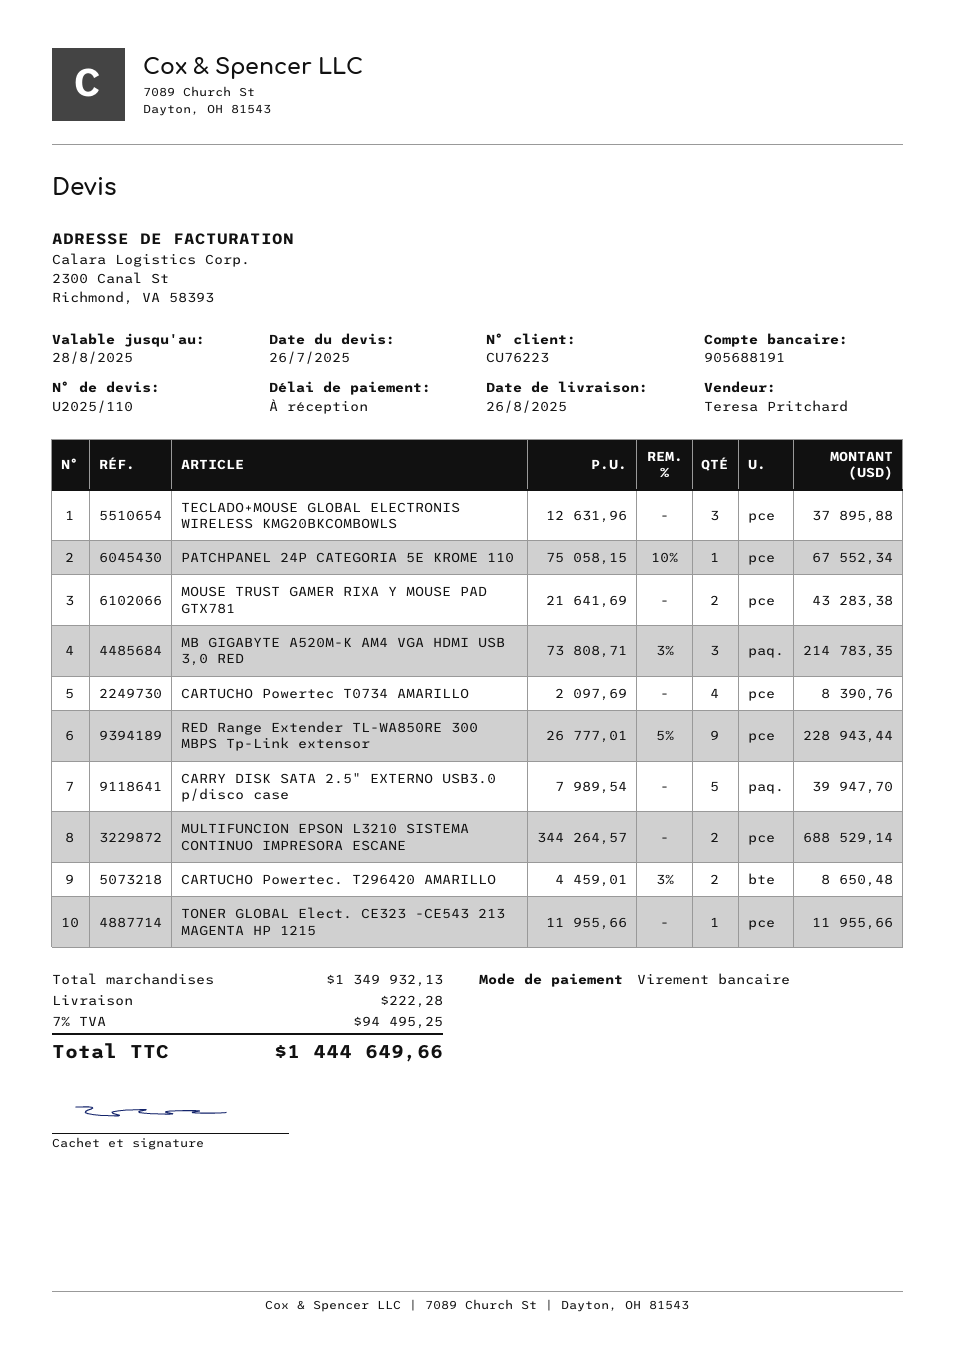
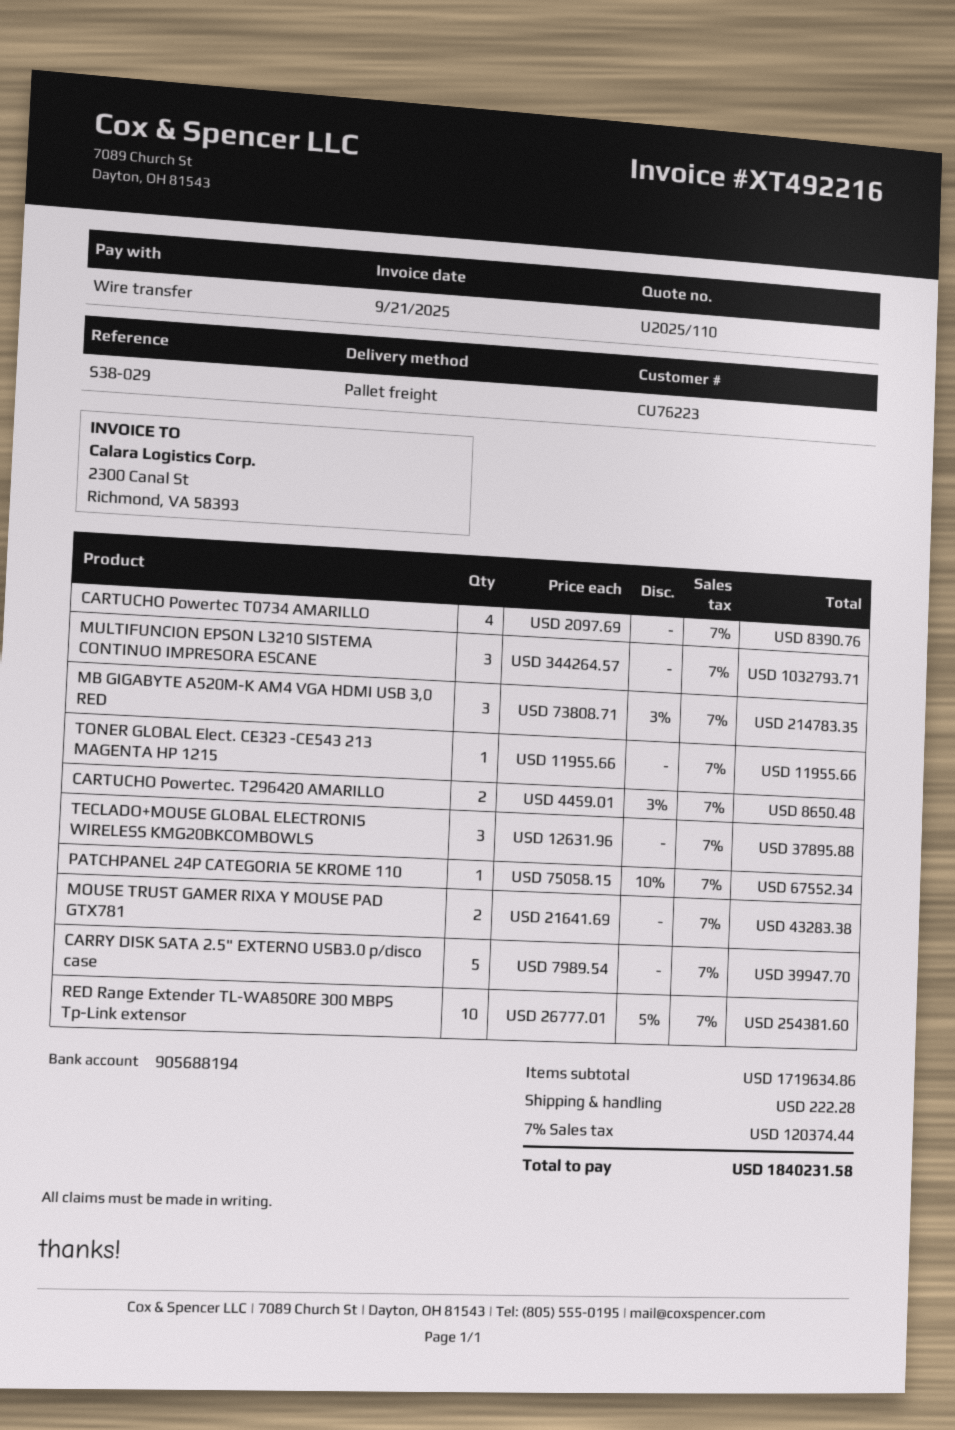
bank account: 905688191 -> 905688194
RED Range Extender TL-WA850RE 300 MBPS Tp-Link extensor: 9 x 26777.01 - 5% = 228943.44 -> 10 x 26777.01 - 5% = 254381.60
MULTIFUNCION EPSON L3210 SISTEMA CONTINUO IMPRESORA ESCANE: 2 x 344264.57 = 688529.14 -> 3 x 344264.57 = 1032793.71
subtotal: 1349932.13 -> 1719634.86
tax: 7% = 94495.25 -> 7% = 120374.44
total: 1444649.66 -> 1840231.58

